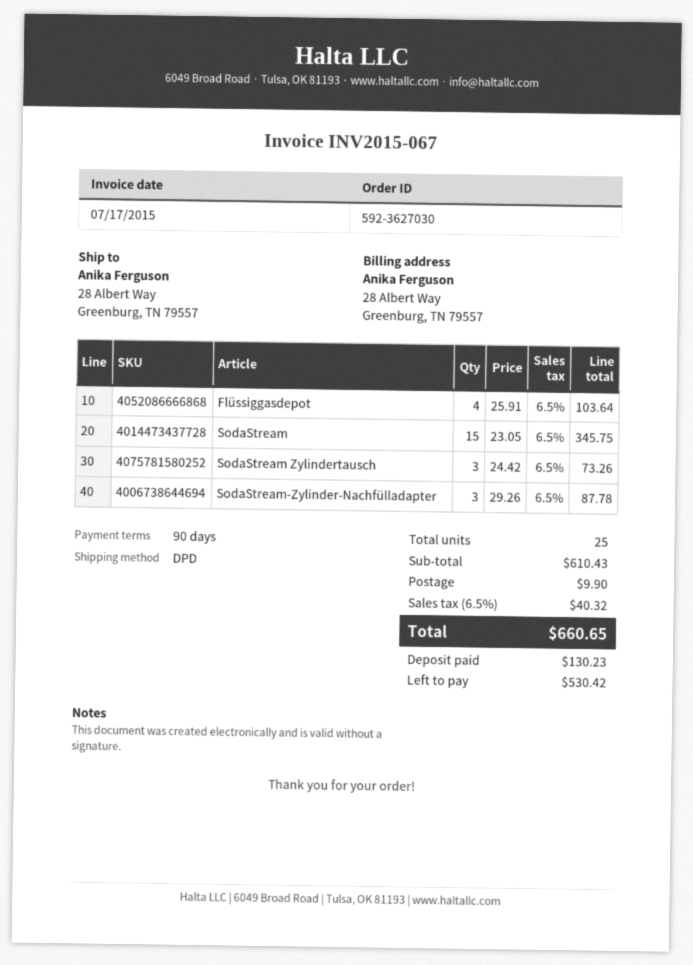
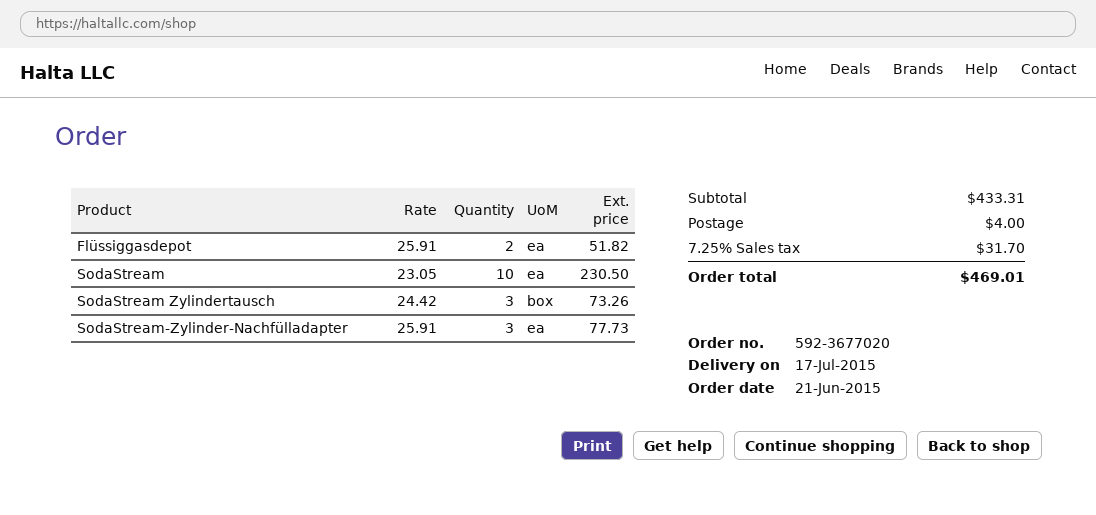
order number: 592-3627030 -> 592-3677020
Flüssiggasdepot: 4 x 25.91 = 103.64 -> 2 x 25.91 = 51.82
SodaStream: 15 x 23.05 = 345.75 -> 10 x 23.05 = 230.50
SodaStream-Zylinder-Nachfülladapter: 3 x 29.26 = 87.78 -> 3 x 25.91 = 77.73
subtotal: 610.43 -> 433.31
shipping: 9.90 -> 4.00
tax: 6.5% = 40.32 -> 7.25% = 31.70
total: 660.65 -> 469.01

